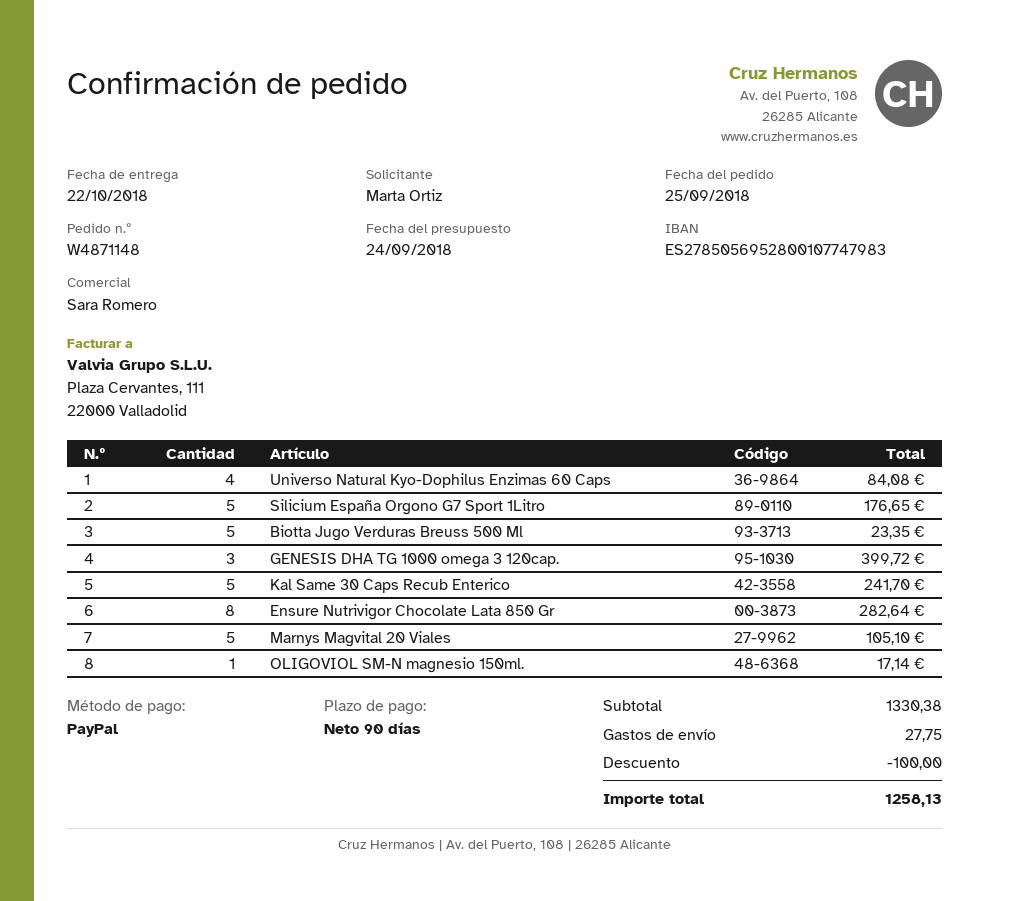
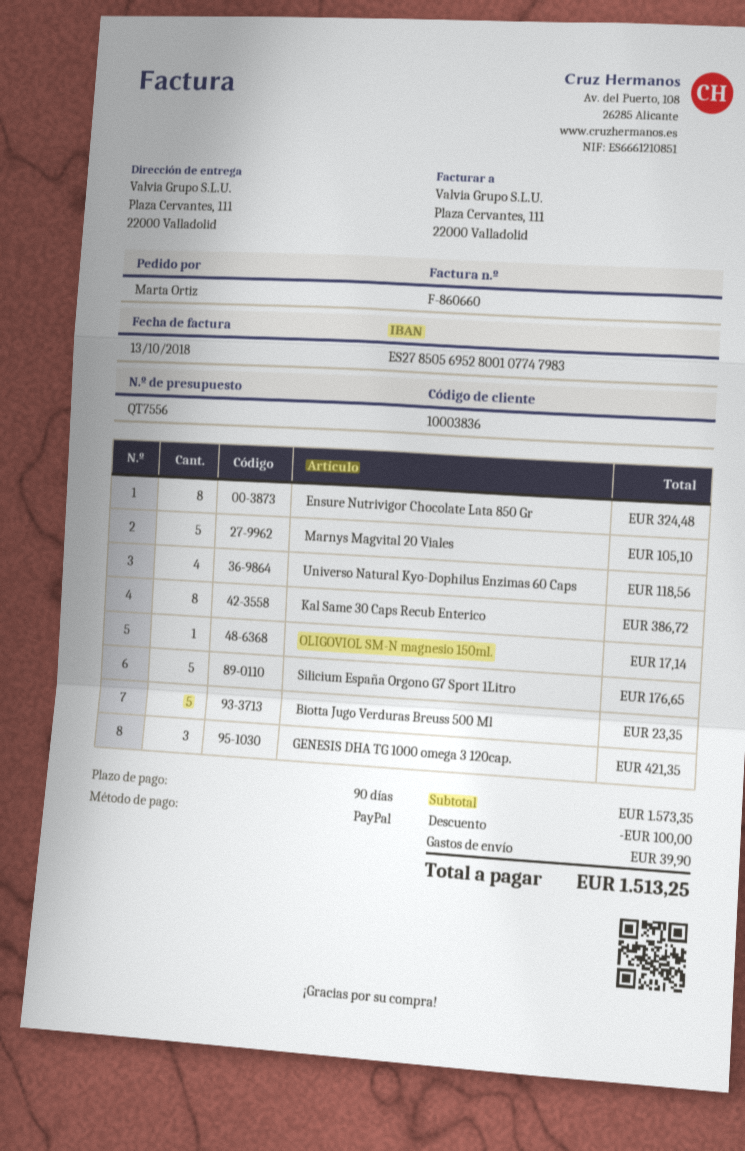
Universo Natural Kyo-Dophilus Enzimas 60 Caps: 4 for 84.08 -> 4 for 118.56
GENESIS DHA TG 1000 omega 3 120cap.: 3 for 399.72 -> 3 for 421.35
Kal Same 30 Caps Recub Enterico: 5 for 241.70 -> 8 for 386.72
Ensure Nutrivigor Chocolate Lata 850 Gr: 8 for 282.64 -> 8 for 324.48
subtotal: 1330.38 -> 1573.35
shipping: 27.75 -> 39.90
total: 1258.13 -> 1513.25

